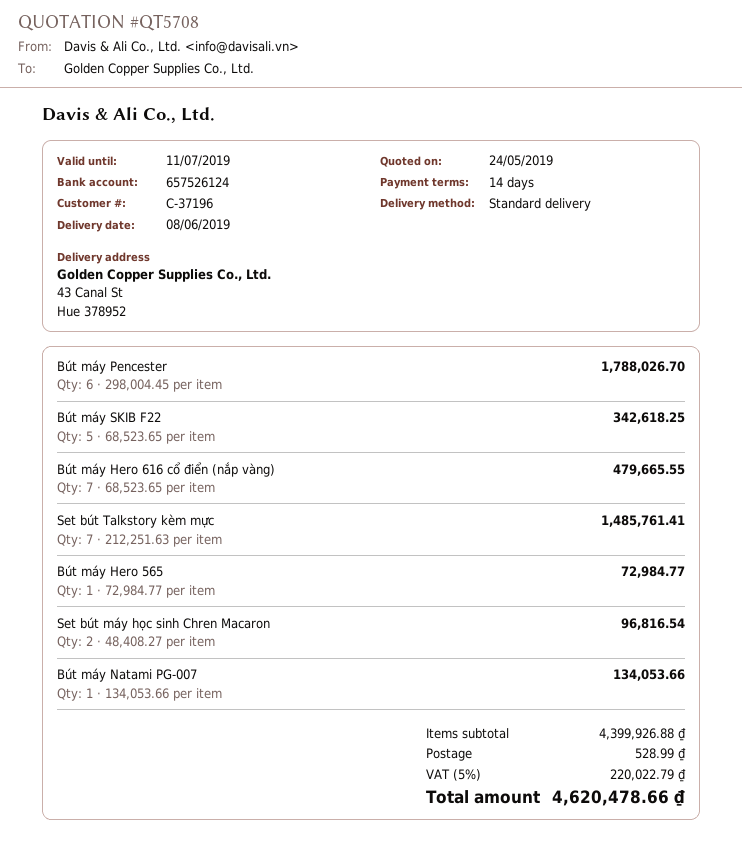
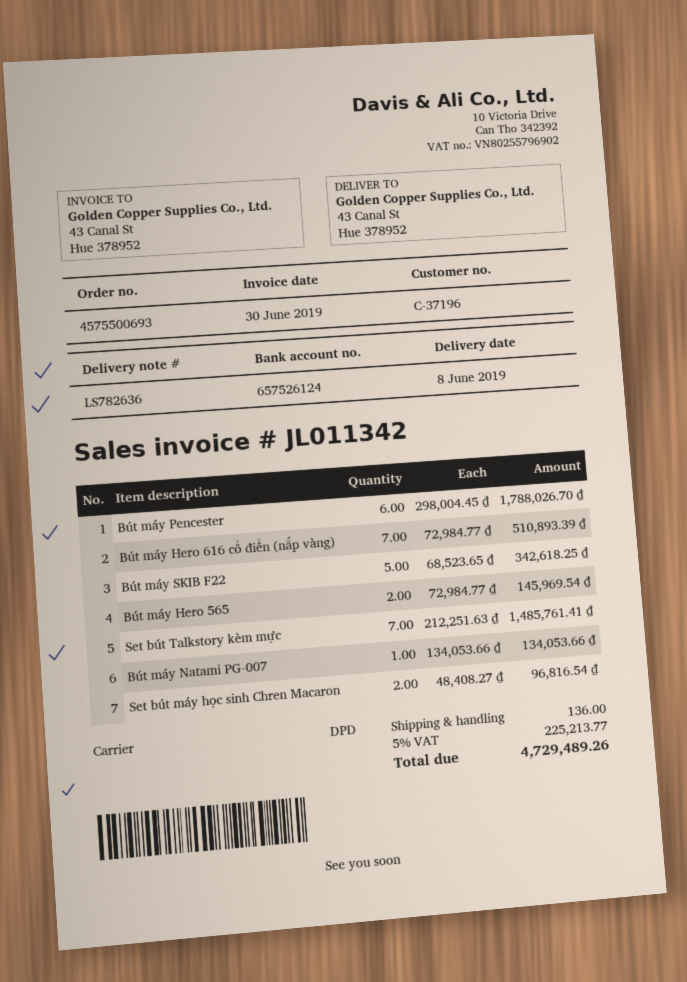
shipping method: standard -> DPD
Bút máy Hero 616 cổ điển (nắp vàng): 7 x 68523.65 = 479665.55 -> 7 x 72984.77 = 510893.39
Bút máy Hero 565: 1 x 72984.77 = 72984.77 -> 2 x 72984.77 = 145969.54
shipping: 528.99 -> 136.00
tax: 5% = 220022.79 -> 5% = 225213.77
total: 4620478.66 -> 4729489.26

